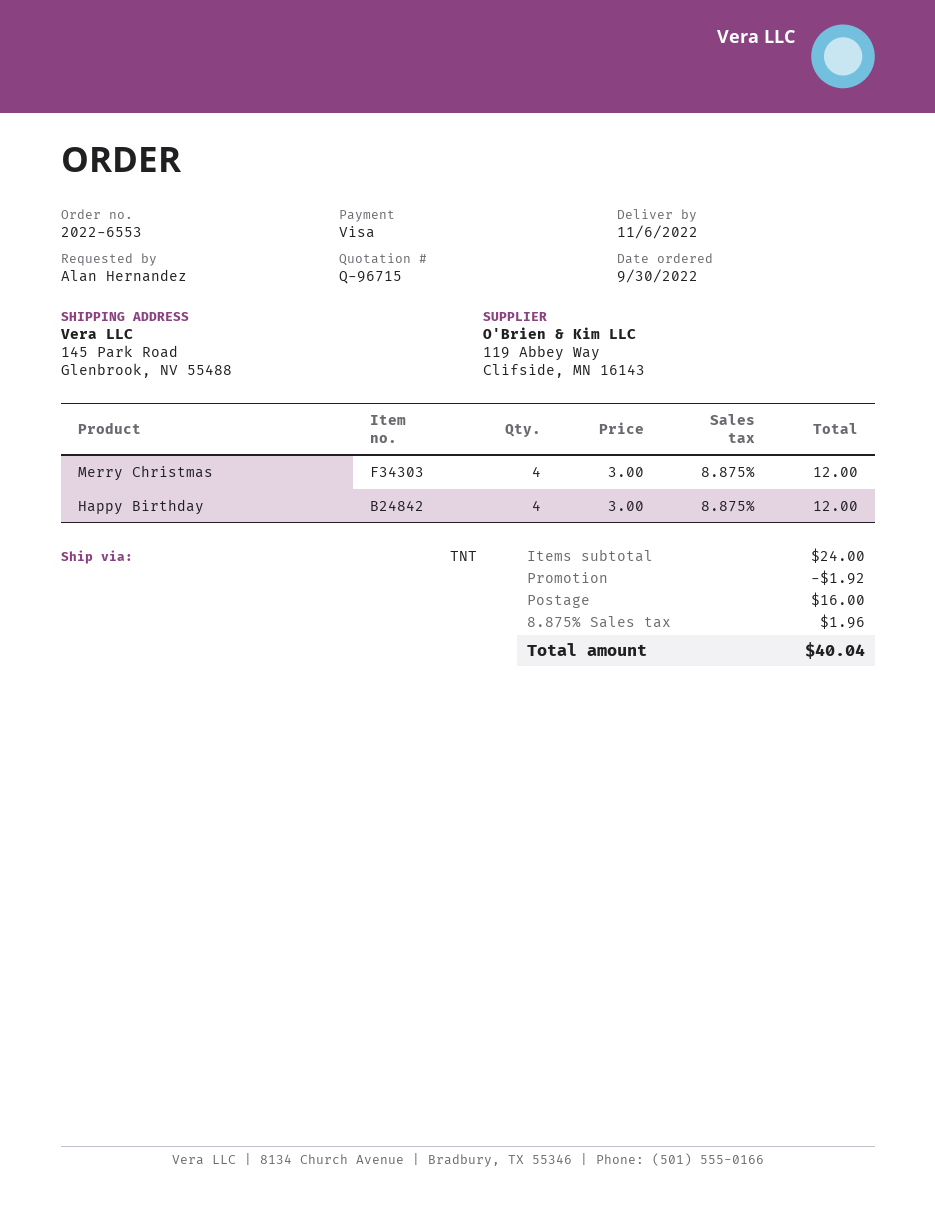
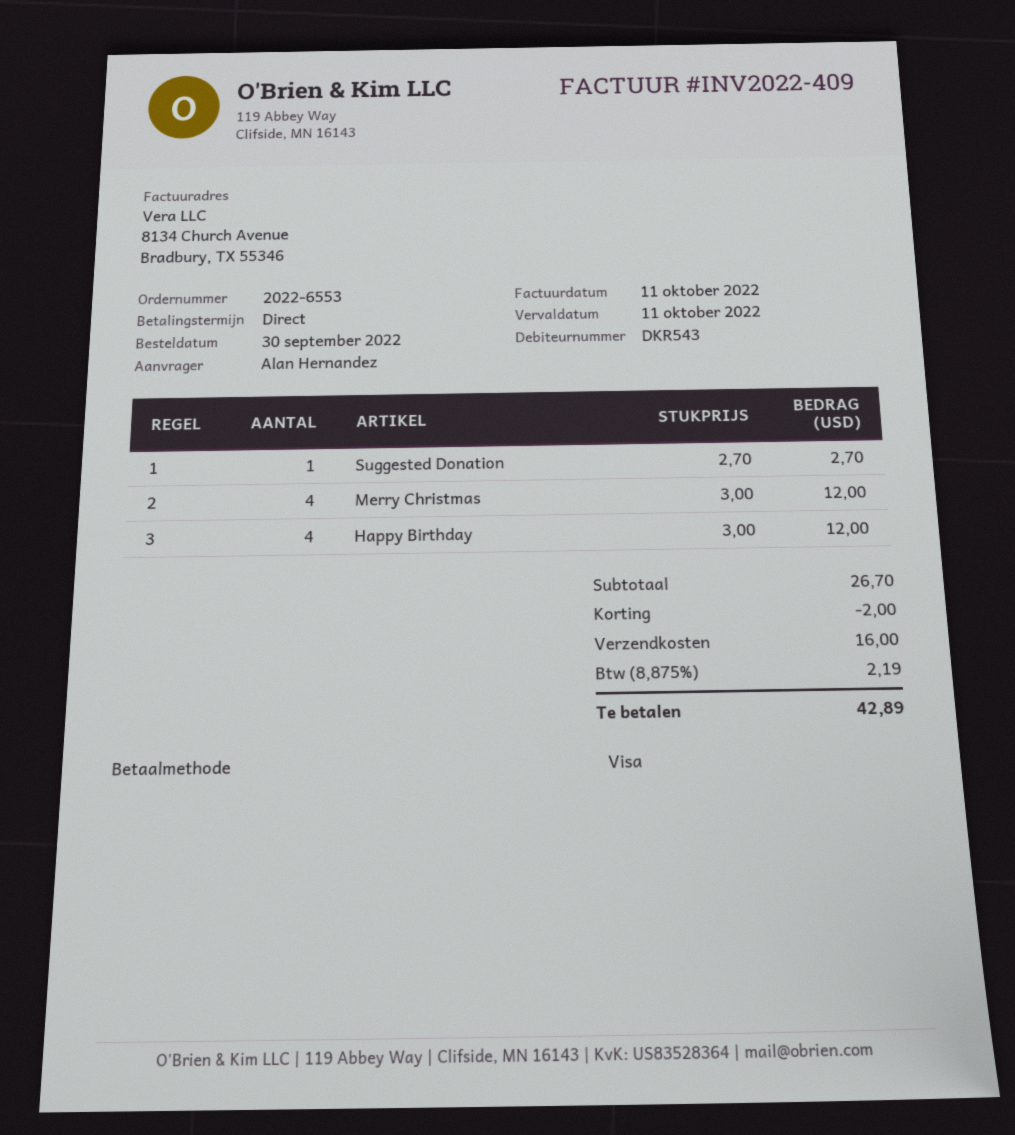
Suggested Donation: none -> 1 x 2.70 = 2.70
subtotal: 24.00 -> 26.70
discount: 1.92 -> 2.00
tax: 8.875% = 1.96 -> 8.875% = 2.19
total: 40.04 -> 42.89

